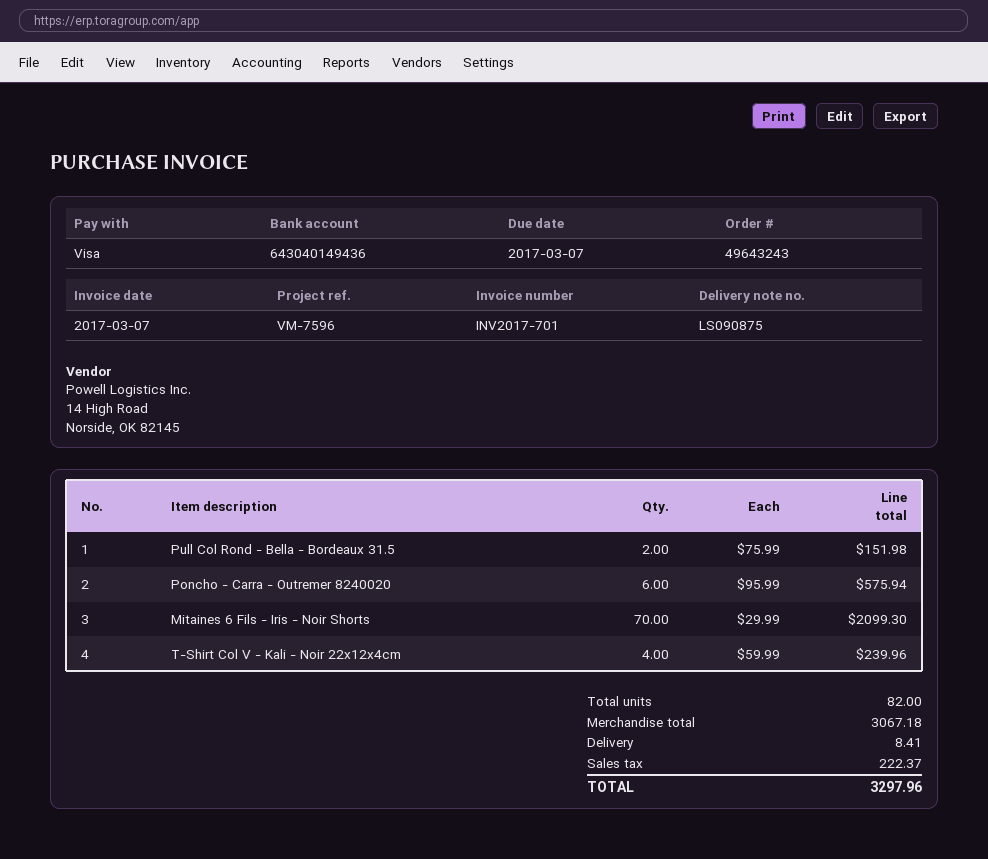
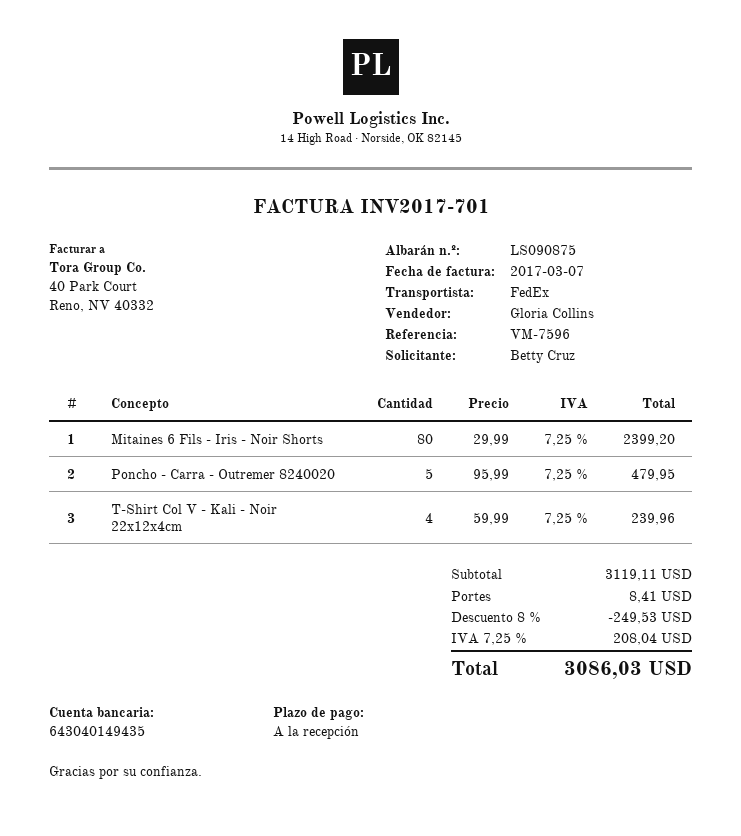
bank account: 643040149436 -> 643040149435
Pull Col Rond - Bella - Bordeaux 31.5: 2 x 75.99 = 151.98 -> none
Poncho - Carra - Outremer 8240020: 6 x 95.99 = 575.94 -> 5 x 95.99 = 479.95
Mitaines 6 Fils - Iris - Noir Shorts: 70 x 29.99 = 2099.30 -> 80 x 29.99 = 2399.20
subtotal: 3067.18 -> 3119.11
discount: none -> 8% = 249.53
tax: 222.37 -> 208.04
total: 3297.96 -> 3086.03

